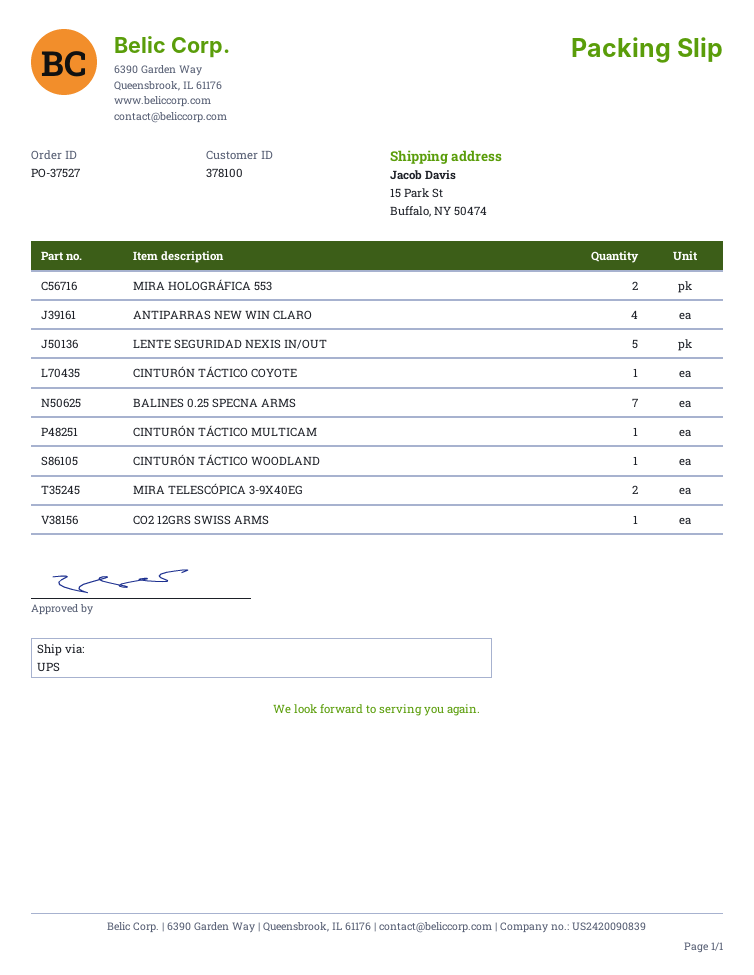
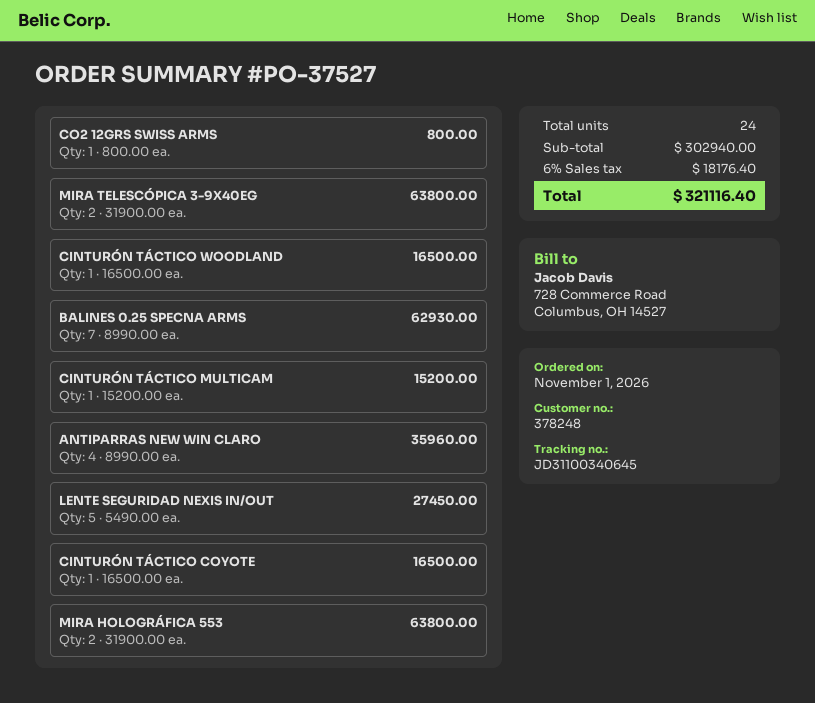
customer number: 378100 -> 378248

